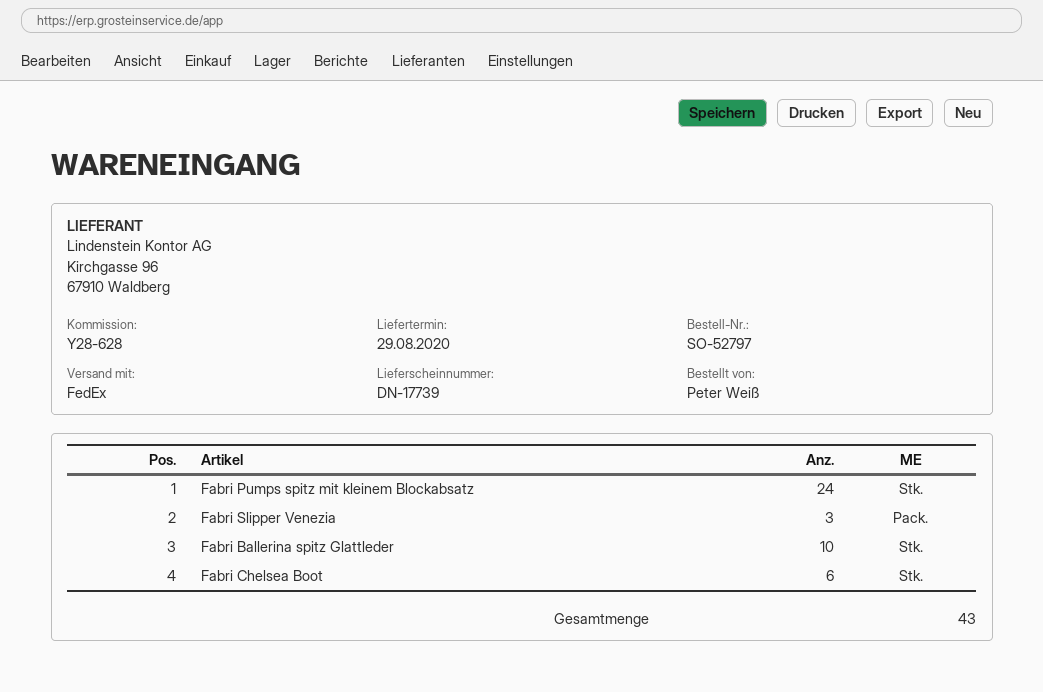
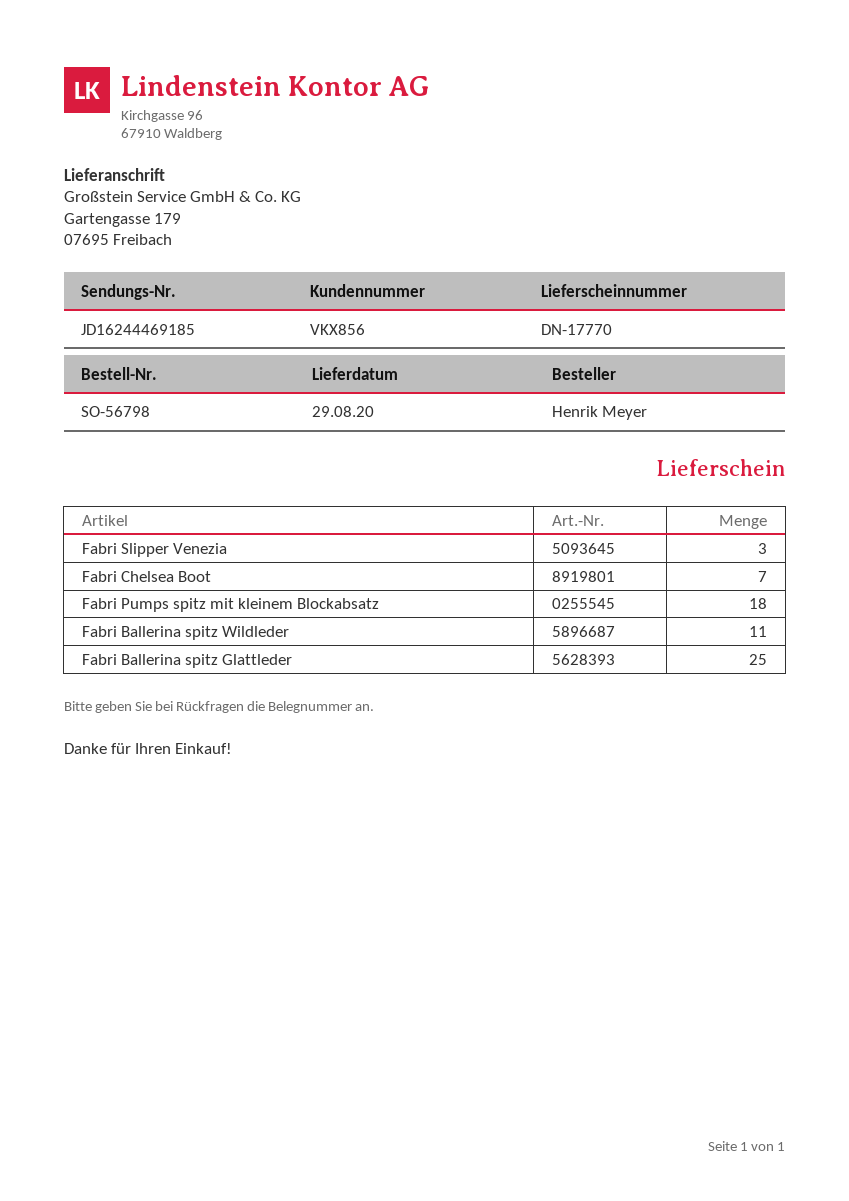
order number: SO-52797 -> SO-56798
delivery note number: DN-17739 -> DN-17770
ordered by: Peter Weiß -> Henrik Meyer
Fabri Pumps spitz mit kleinem Blockabsatz: 24 -> 18
Fabri Ballerina spitz Glattleder: 10 -> 25
Fabri Chelsea Boot: 6 -> 7
Fabri Ballerina spitz Wildleder: none -> 11

